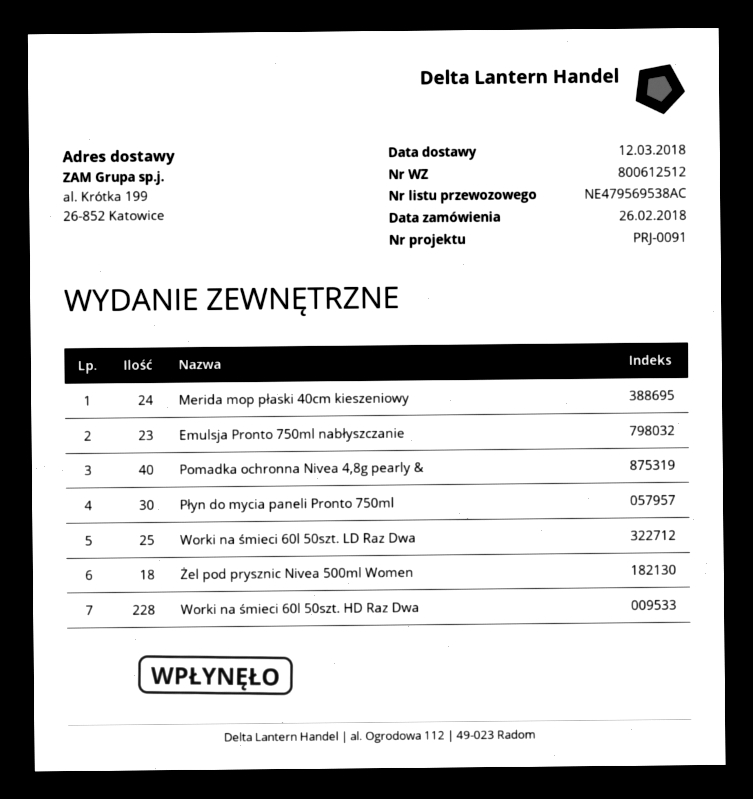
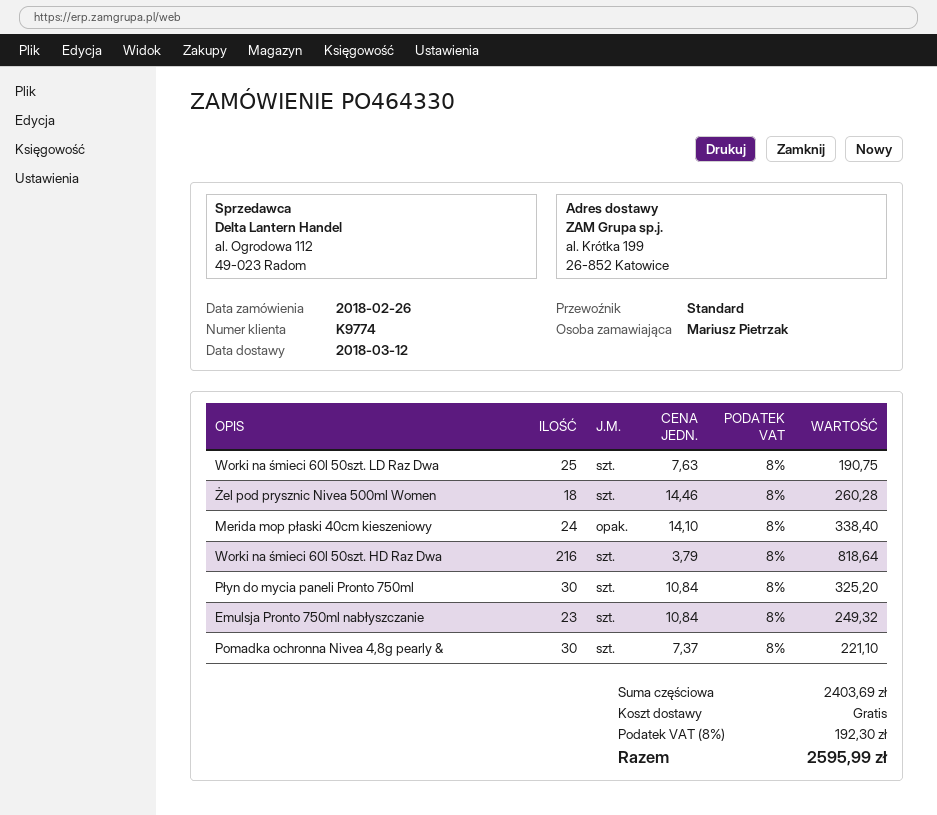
Pomadka ochronna Nivea 4,8g pearly &: 40 -> 30
Worki na śmieci 60l 50szt. HD Raz Dwa: 228 -> 216

